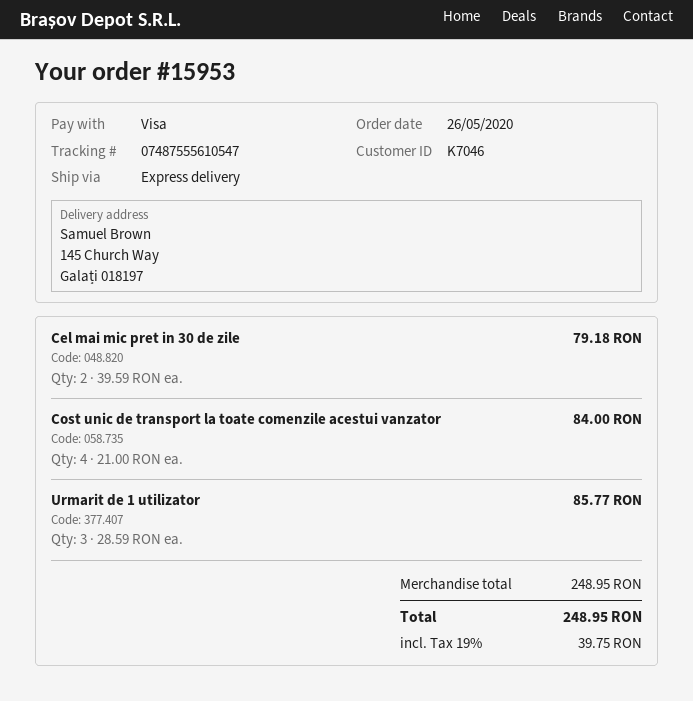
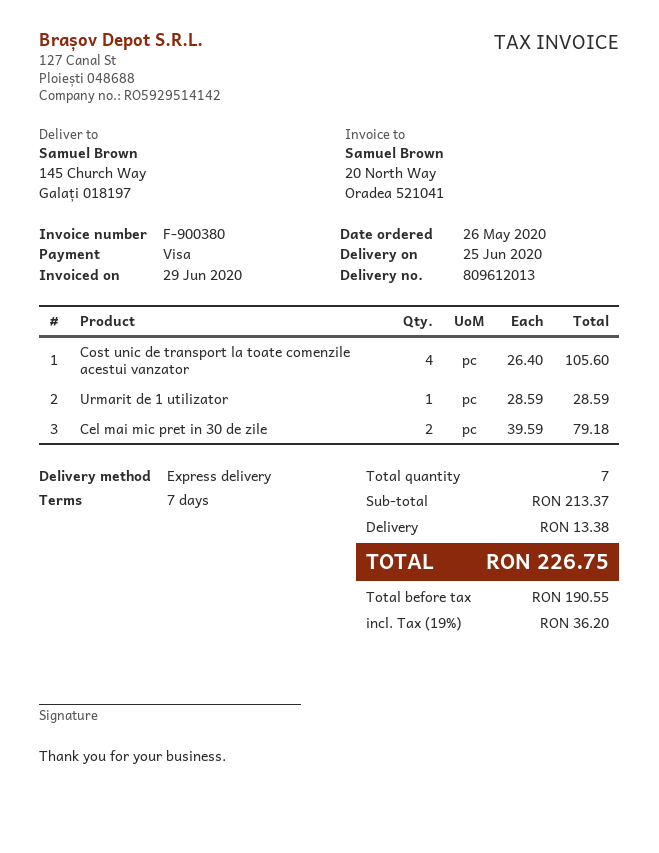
Cost unic de transport la toate comenzile acestui vanzator: 4 x 21.00 = 84.00 -> 4 x 26.40 = 105.60
Urmarit de 1 utilizator: 3 x 28.59 = 85.77 -> 1 x 28.59 = 28.59
subtotal: 248.95 -> 213.37
shipping: none -> 13.38
tax: 19% = 39.75 -> 19% = 36.20
total: 248.95 -> 226.75

